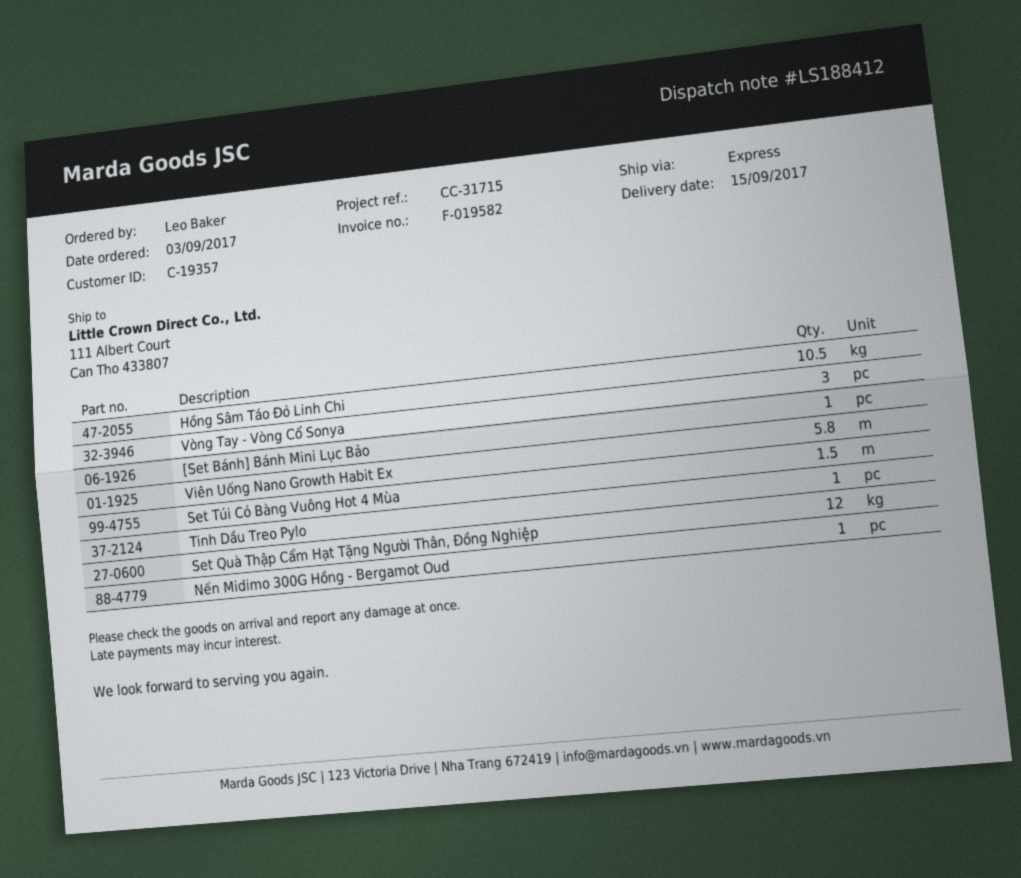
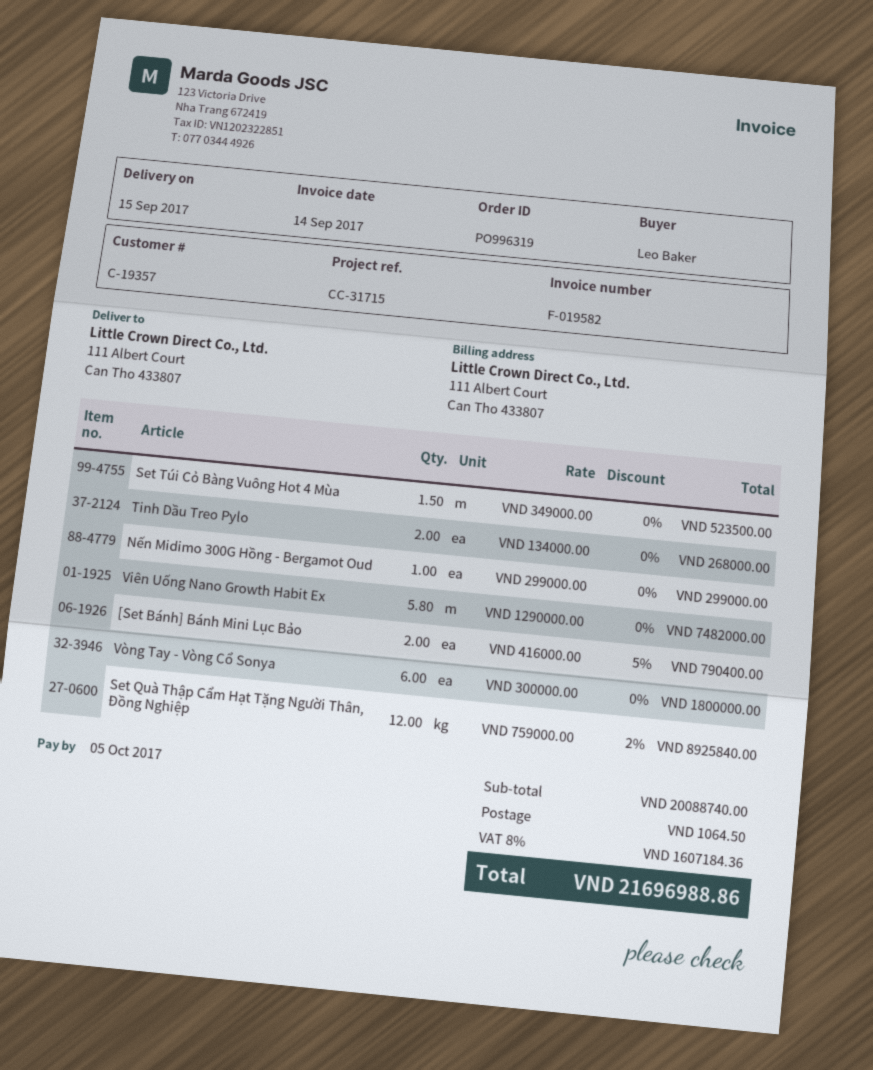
Hồng Sâm Táo Đỏ Linh Chi: 10.5 -> none
Vòng Tay - Vòng Cổ Sonya: 3 -> 6
[Set Bánh] Bánh Mini Lục Bảo: 1 -> 2
Tinh Dầu Treo Pylo: 1 -> 2

